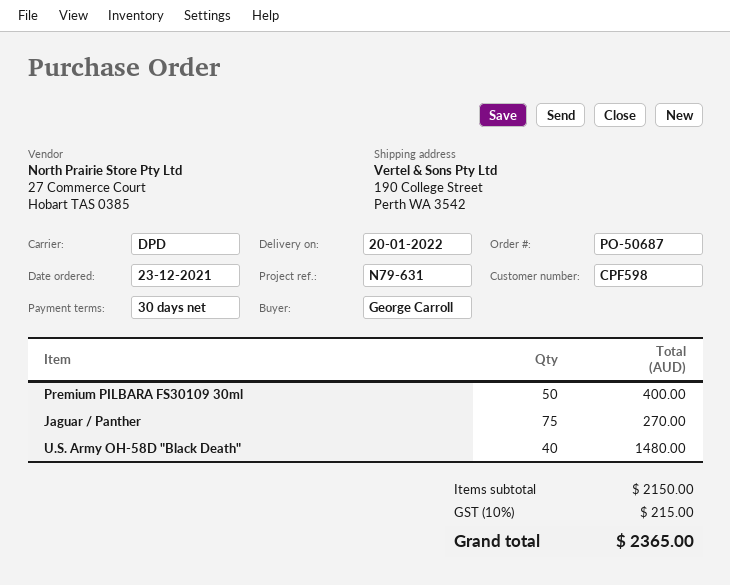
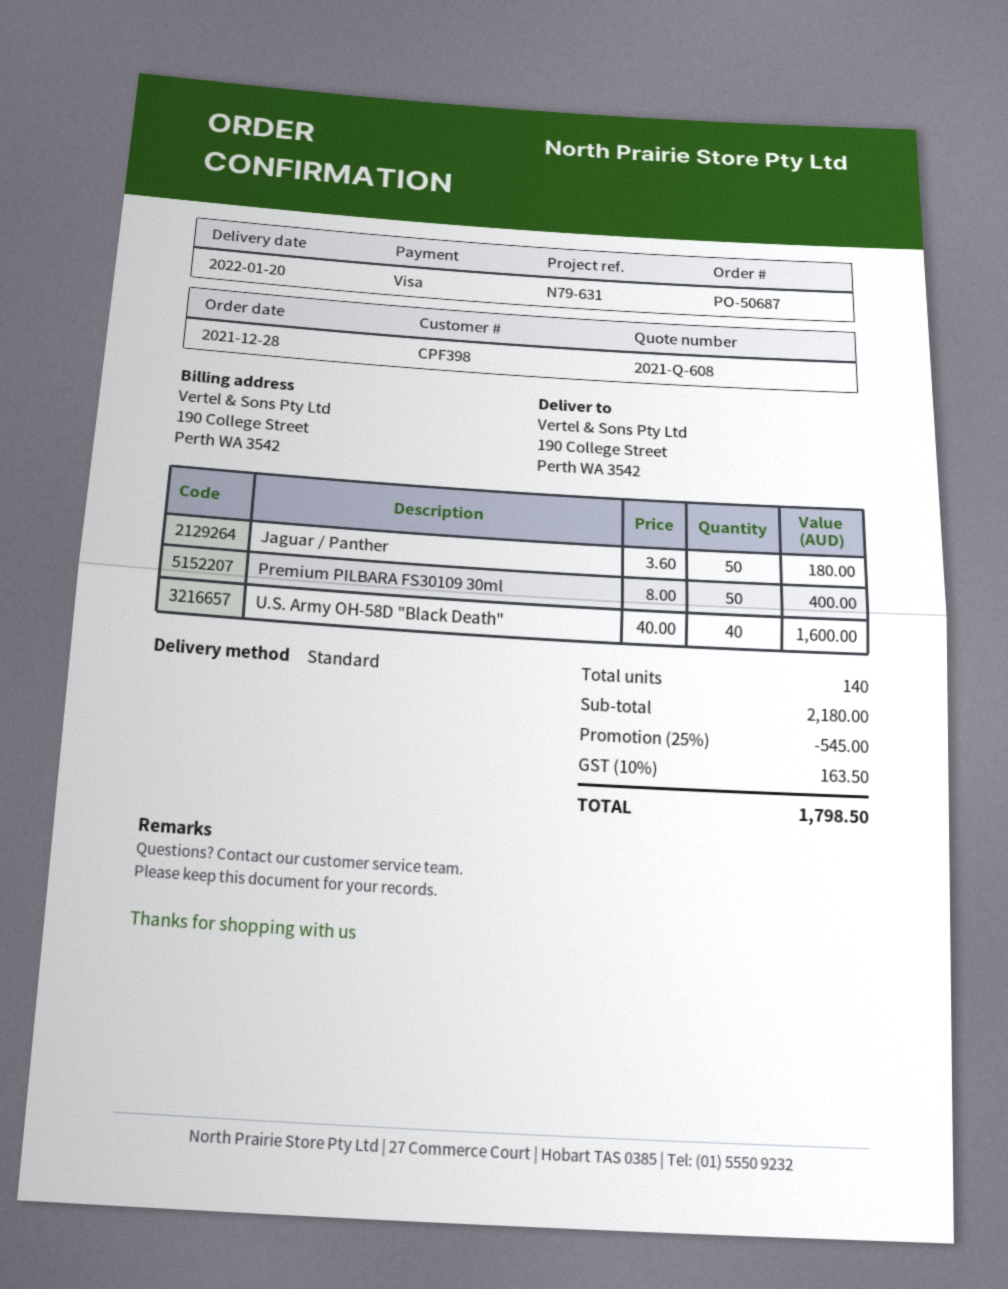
order date: 2021-12-23 -> 2021-12-28
customer number: CPF598 -> CPF398
shipping method: DPD -> standard
Jaguar / Panther: 75 for 270.00 -> 50 for 180.00
U.S. Army OH-58D "Black Death": 40 for 1480.00 -> 40 for 1600.00
subtotal: 2150.00 -> 2180.00
discount: none -> 25% = 545.00
tax: 10% = 215.00 -> 10% = 163.50
total: 2365.00 -> 1798.50

